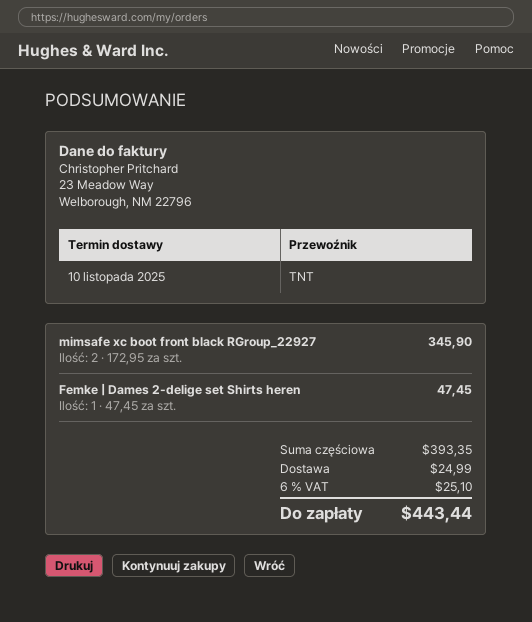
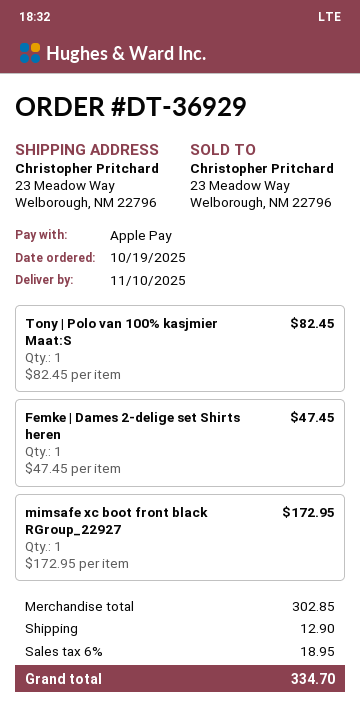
mimsafe xc boot front black RGroup_22927: 2 x 172.95 = 345.90 -> 1 x 172.95 = 172.95
Tony | Polo van 100% kasjmier Maat:S: none -> 1 x 82.45 = 82.45
subtotal: 393.35 -> 302.85
shipping: 24.99 -> 12.90
tax: 6% = 25.10 -> 6% = 18.95
total: 443.44 -> 334.70

